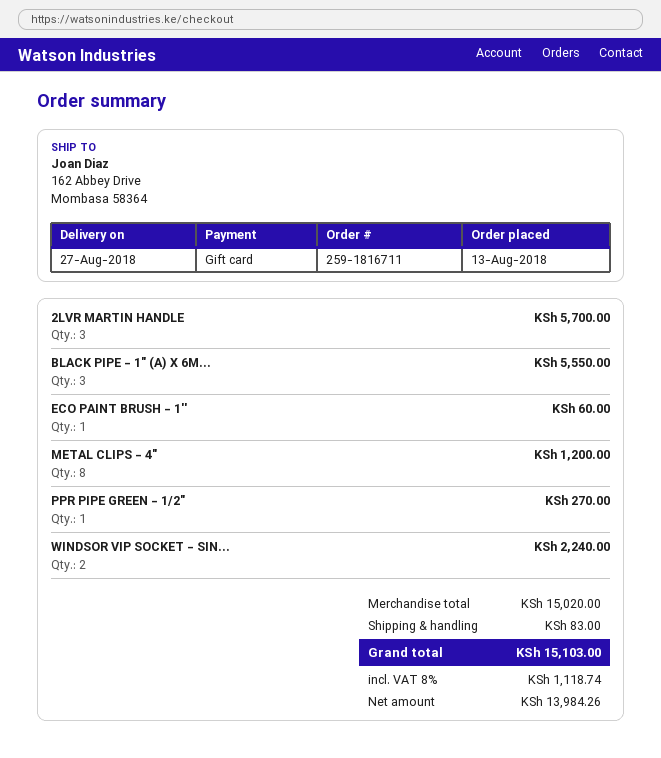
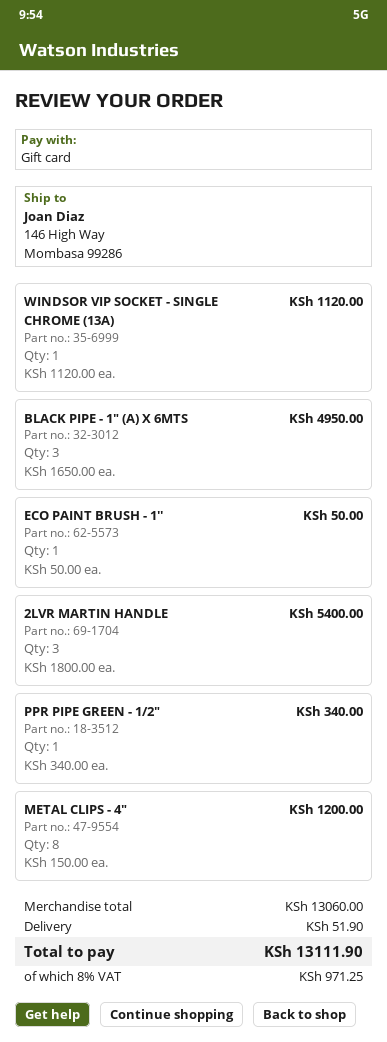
ship to: 162 Abbey Drive, Mombasa 58364 -> 146 High Way, Mombasa 99286
2LVR MARTIN HANDLE: 3 for 5700.00 -> 3 for 5400.00
BLACK PIPE - 1" (A) X 6M...: 3 for 5550.00 -> 3 for 4950.00
ECO PAINT BRUSH - 1'': 1 for 60.00 -> 1 for 50.00
PPR PIPE GREEN - 1/2": 1 for 270.00 -> 1 for 340.00
WINDSOR VIP SOCKET - SIN...: 2 for 2240.00 -> 1 for 1120.00
subtotal: 15020.00 -> 13060.00
shipping: 83.00 -> 51.90
tax: 8% = 1118.74 -> 8% = 971.25
total: 15103.00 -> 13111.90

